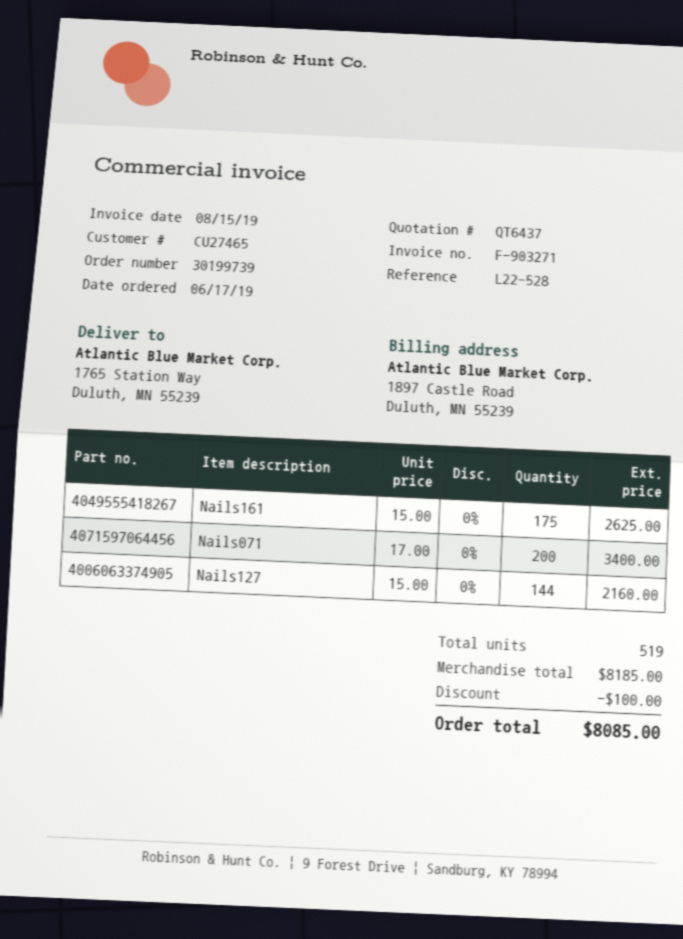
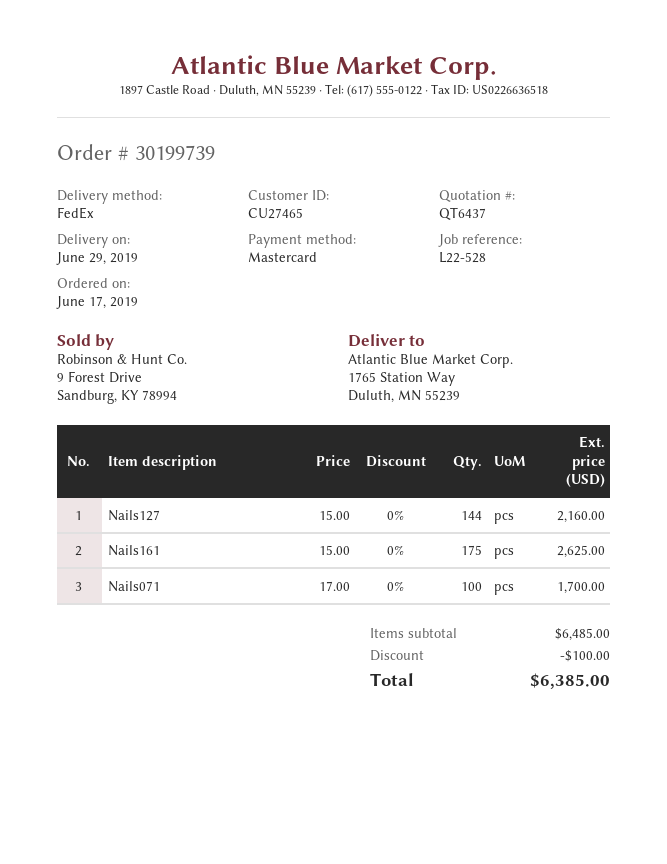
Nails071: 200 x 17.00 = 3400.00 -> 100 x 17.00 = 1700.00
subtotal: 8185.00 -> 6485.00
total: 8085.00 -> 6385.00

